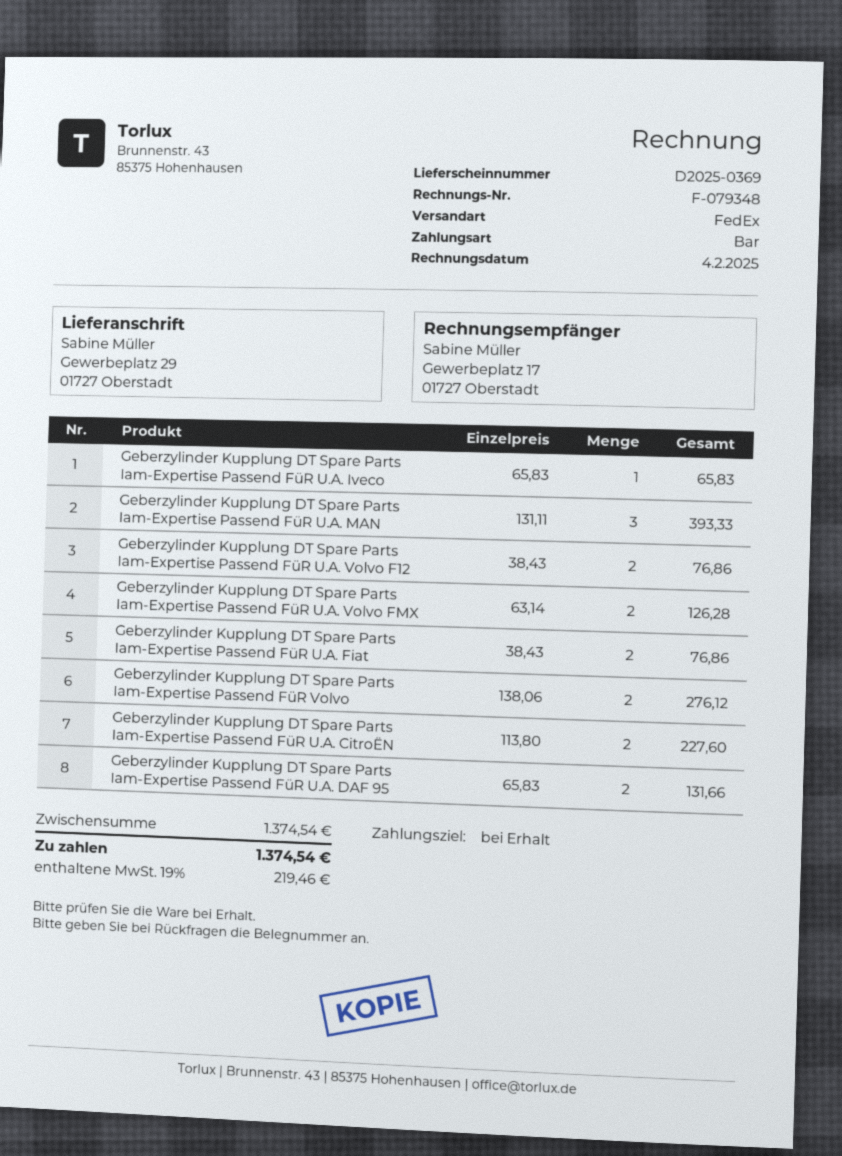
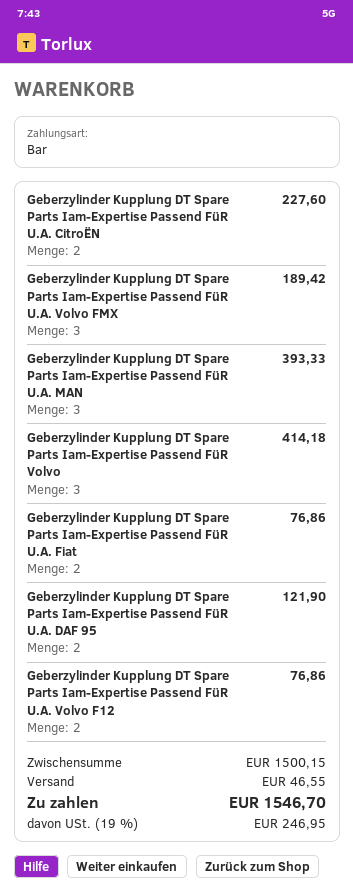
Geberzylinder Kupplung DT Spare Parts Iam-Expertise Passend FüR U.A. Iveco: 1 for 65.83 -> none
Geberzylinder Kupplung DT Spare Parts Iam-Expertise Passend FüR U.A. Volvo FMX: 2 for 126.28 -> 3 for 189.42
Geberzylinder Kupplung DT Spare Parts Iam-Expertise Passend FüR Volvo: 2 for 276.12 -> 3 for 414.18
Geberzylinder Kupplung DT Spare Parts Iam-Expertise Passend FüR U.A. DAF 95: 2 for 131.66 -> 2 for 121.90
subtotal: 1374.54 -> 1500.15
shipping: none -> 46.55
tax: 19% = 219.46 -> 19% = 246.95
total: 1374.54 -> 1546.70

